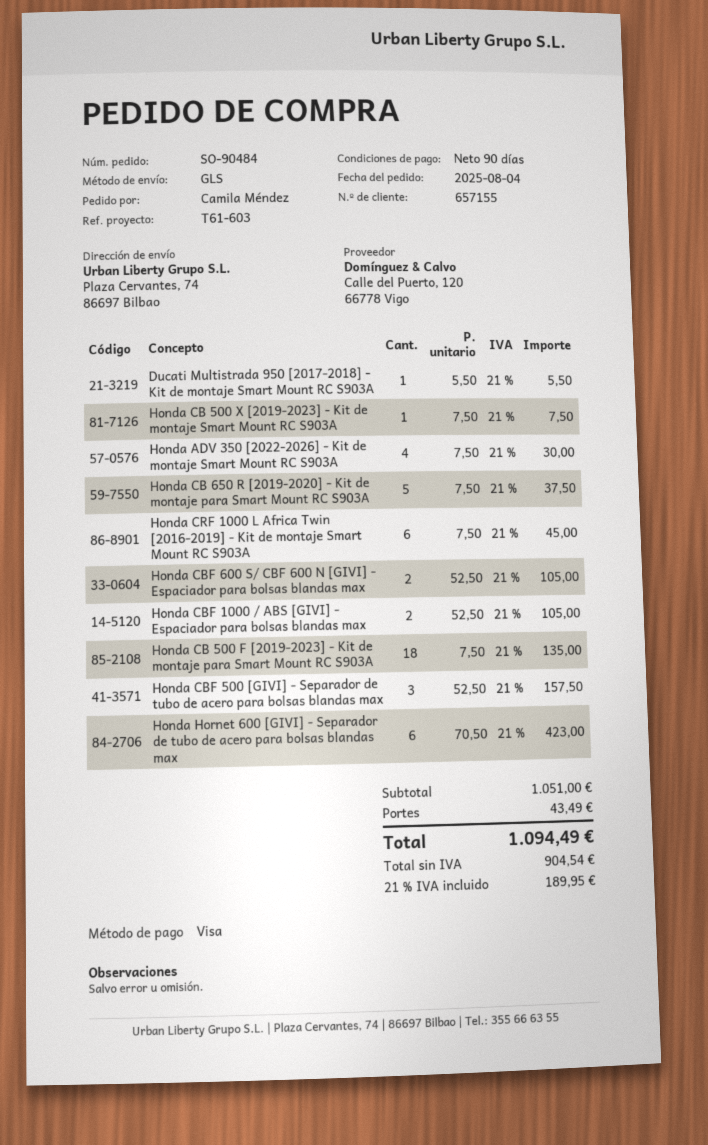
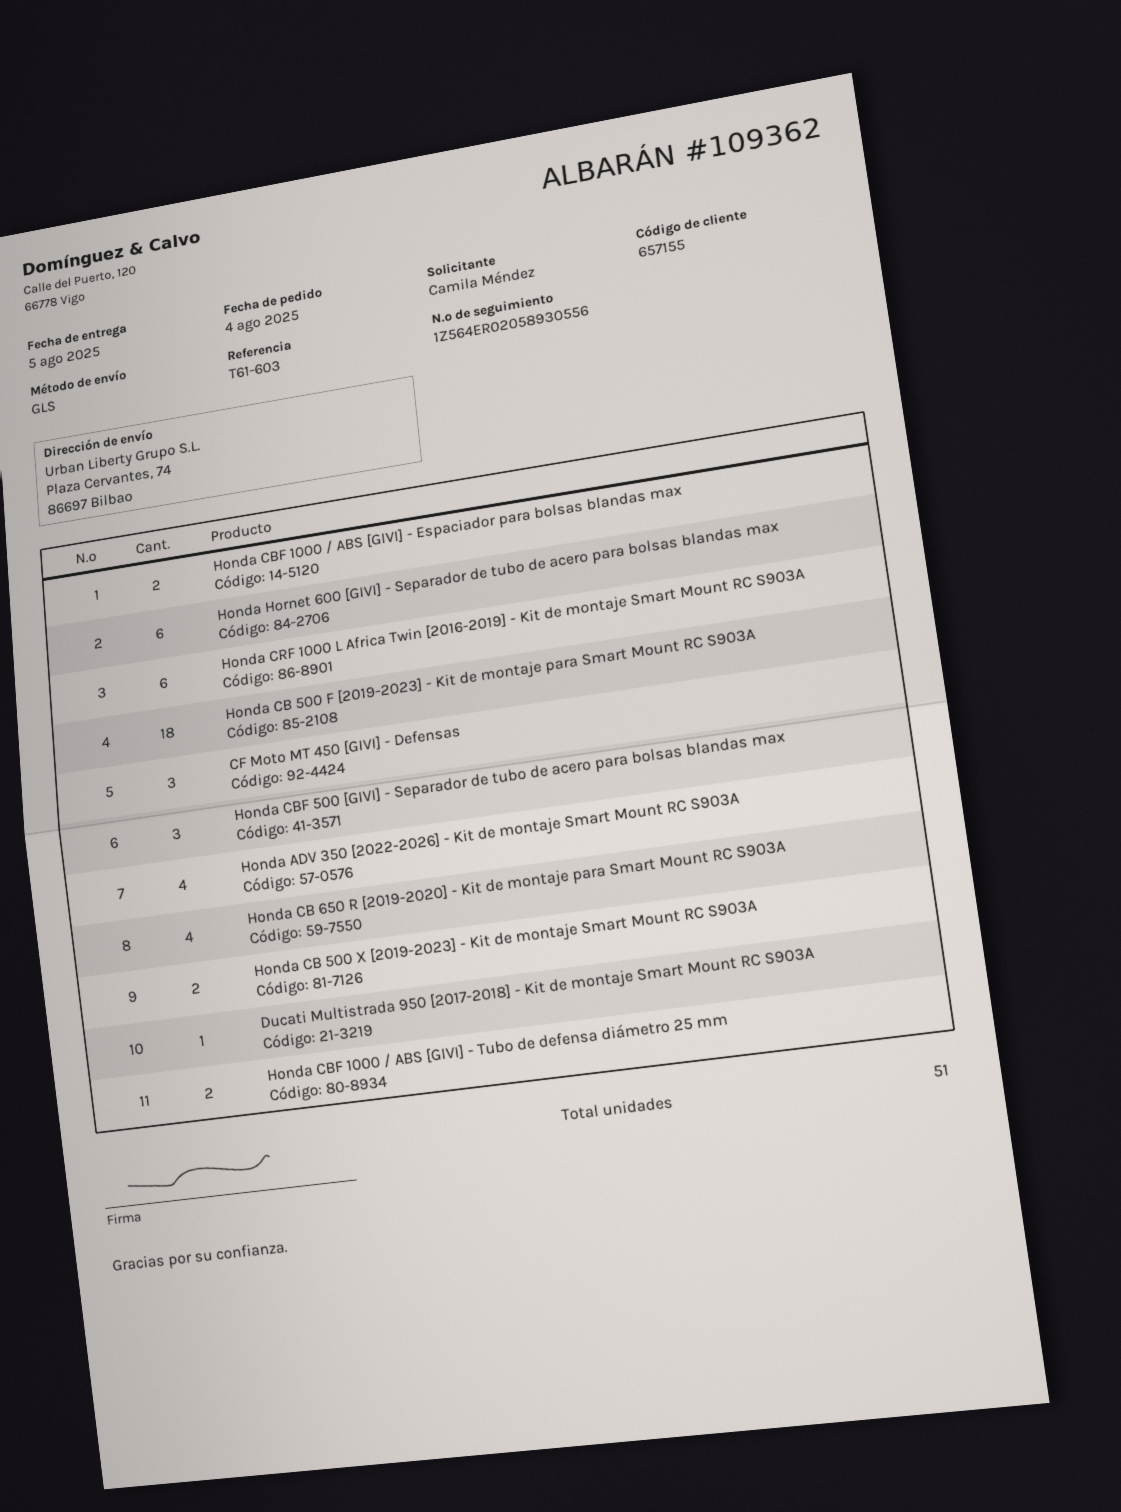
Honda CB 500 X [2019-2023] - Kit de montaje Smart Mount RC S903A: 1 -> 2
Honda CB 650 R [2019-2020] - Kit de montaje para Smart Mount RC S903A: 5 -> 4
Honda CBF 600 S/ CBF 600 N [GIVI] - Espaciador para bolsas blandas max: 2 -> none
CF Moto MT 450 [GIVI] - Defensas: none -> 3
Honda CBF 1000 / ABS [GIVI] - Tubo de defensa diámetro 25 mm: none -> 2

